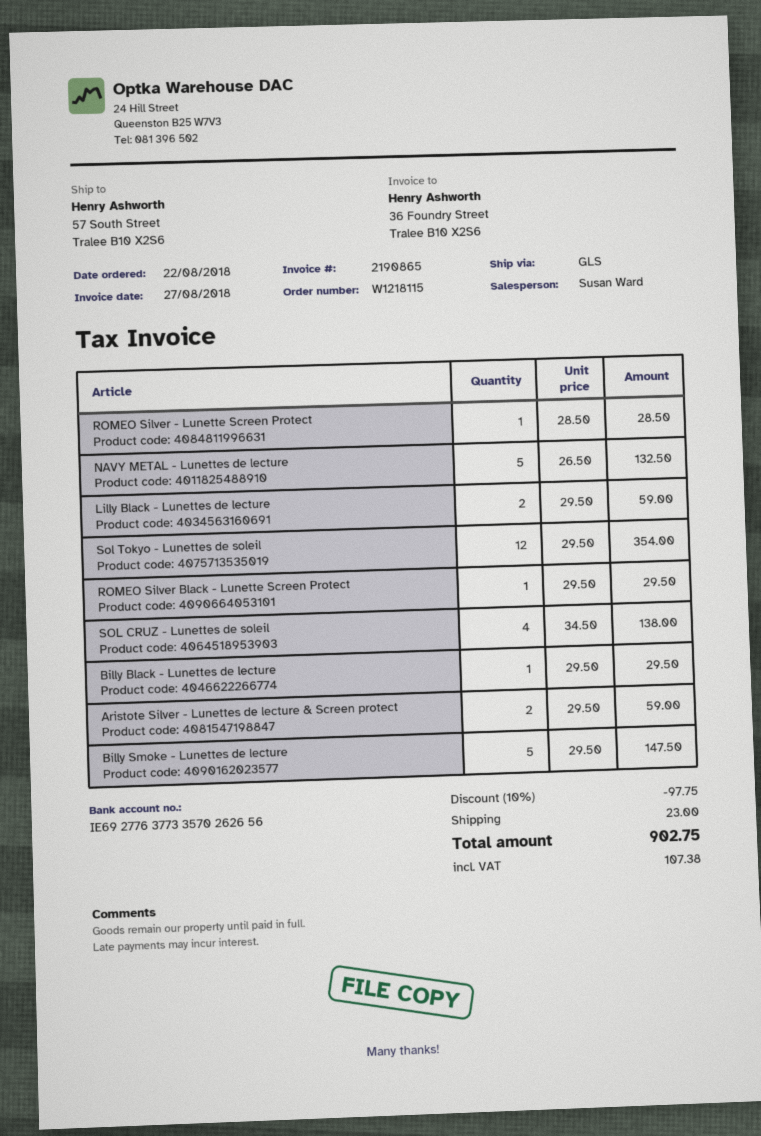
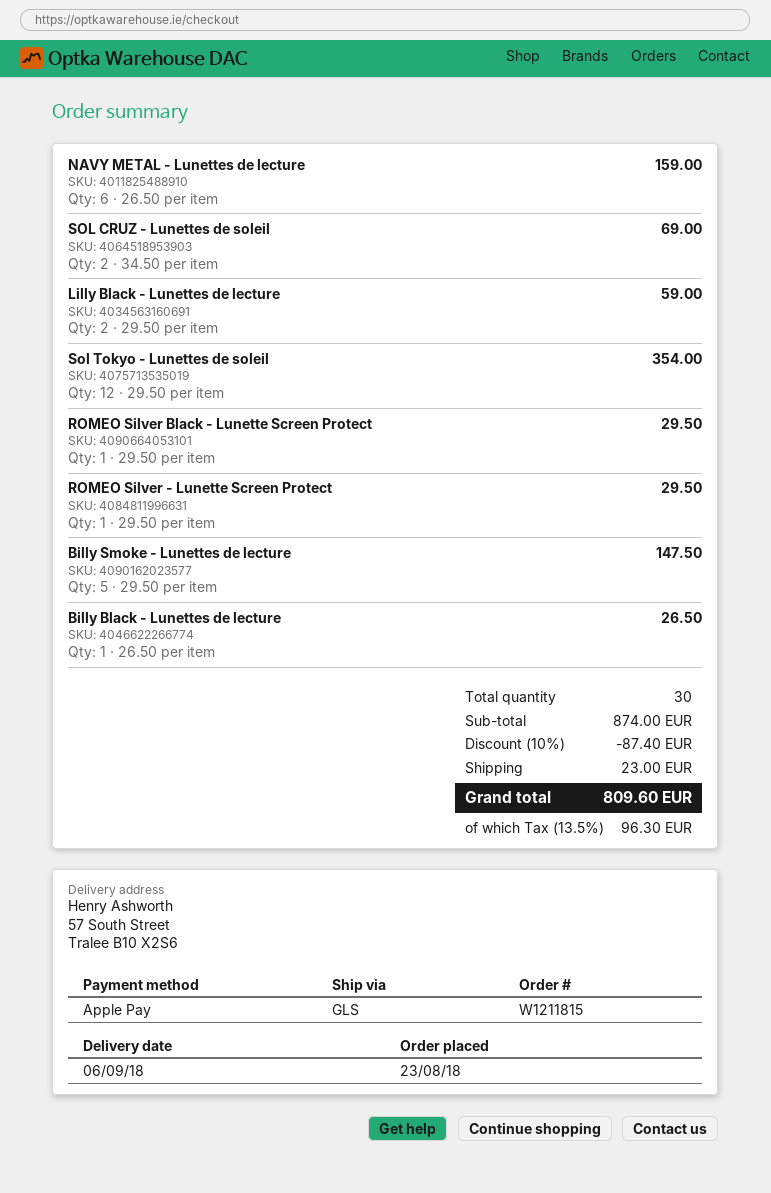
order number: W1218115 -> W1211815
order date: 2018-08-22 -> 2018-08-23
ROMEO Silver - Lunette Screen Protect: 1 x 28.50 = 28.50 -> 1 x 29.50 = 29.50
NAVY METAL - Lunettes de lecture: 5 x 26.50 = 132.50 -> 6 x 26.50 = 159.00
SOL CRUZ - Lunettes de soleil: 4 x 34.50 = 138.00 -> 2 x 34.50 = 69.00
Billy Black - Lunettes de lecture: 1 x 29.50 = 29.50 -> 1 x 26.50 = 26.50
Aristote Silver - Lunettes de lecture & Screen protect: 2 x 29.50 = 59.00 -> none
discount: 10% = 97.75 -> 10% = 87.40
tax: 107.38 -> 96.30
total: 902.75 -> 809.60

